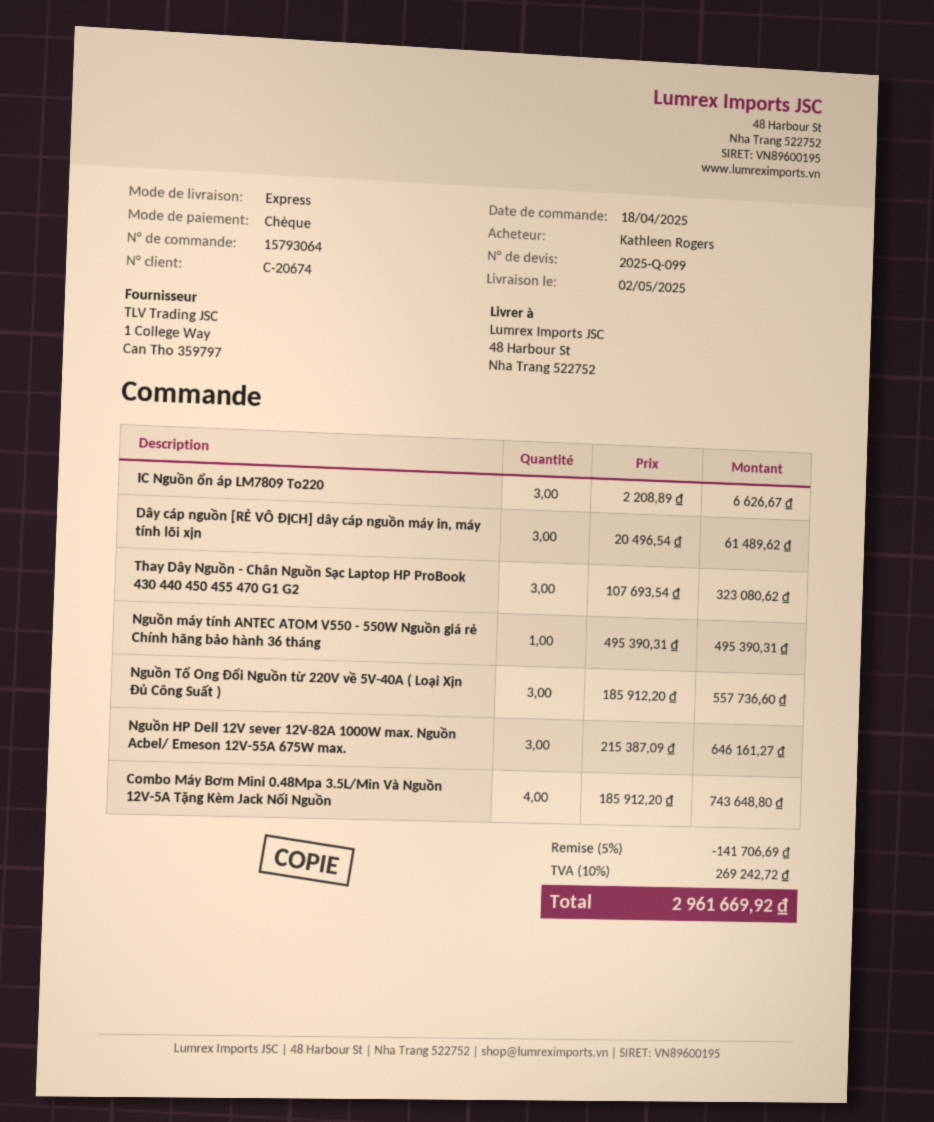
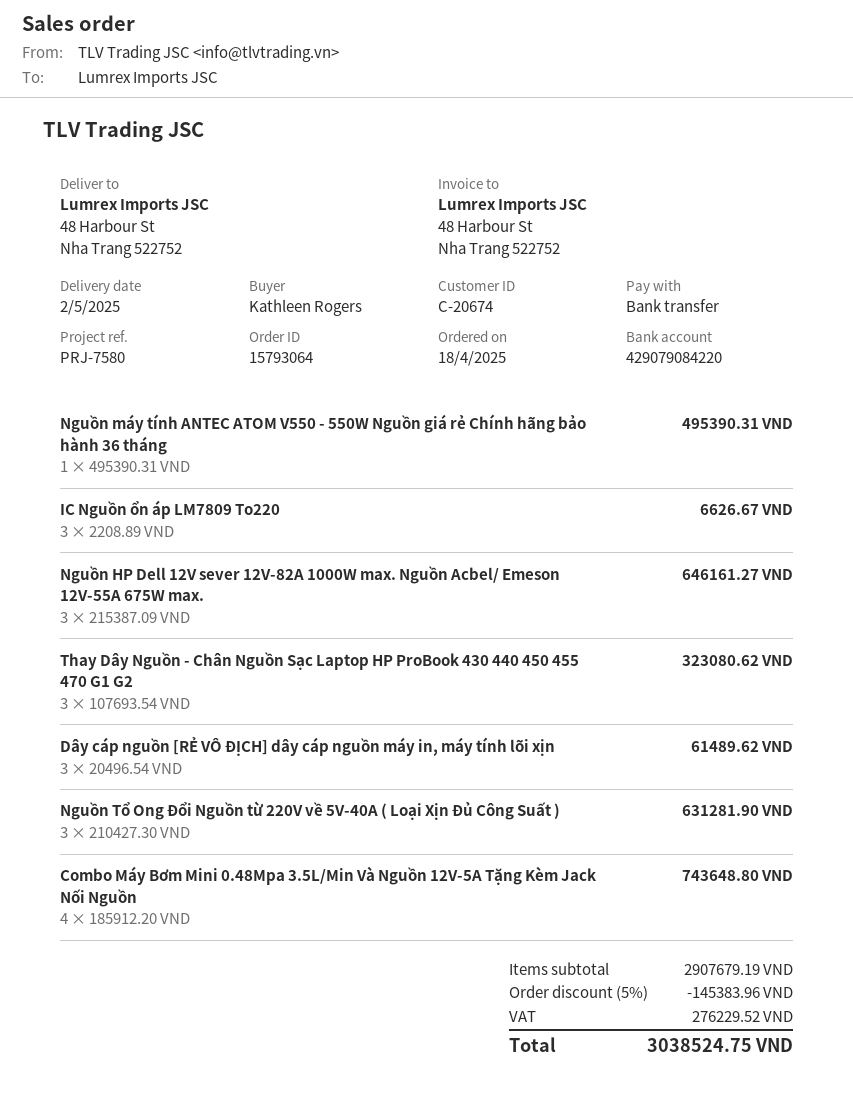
payment method: cheque -> bank transfer
Nguồn Tổ Ong Đổi Nguồn từ 220V về 5V-40A ( Loại Xịn Đủ Công Suất ): 3 x 185912.20 = 557736.60 -> 3 x 210427.30 = 631281.90
discount: 5% = 141706.69 -> 5% = 145383.96
tax: 269242.72 -> 276229.52
total: 2961669.92 -> 3038524.75

